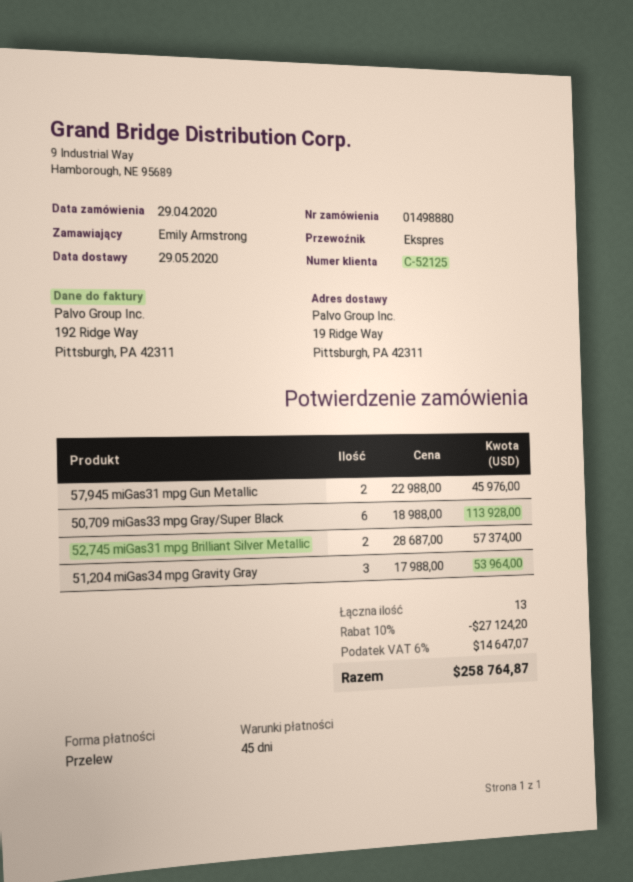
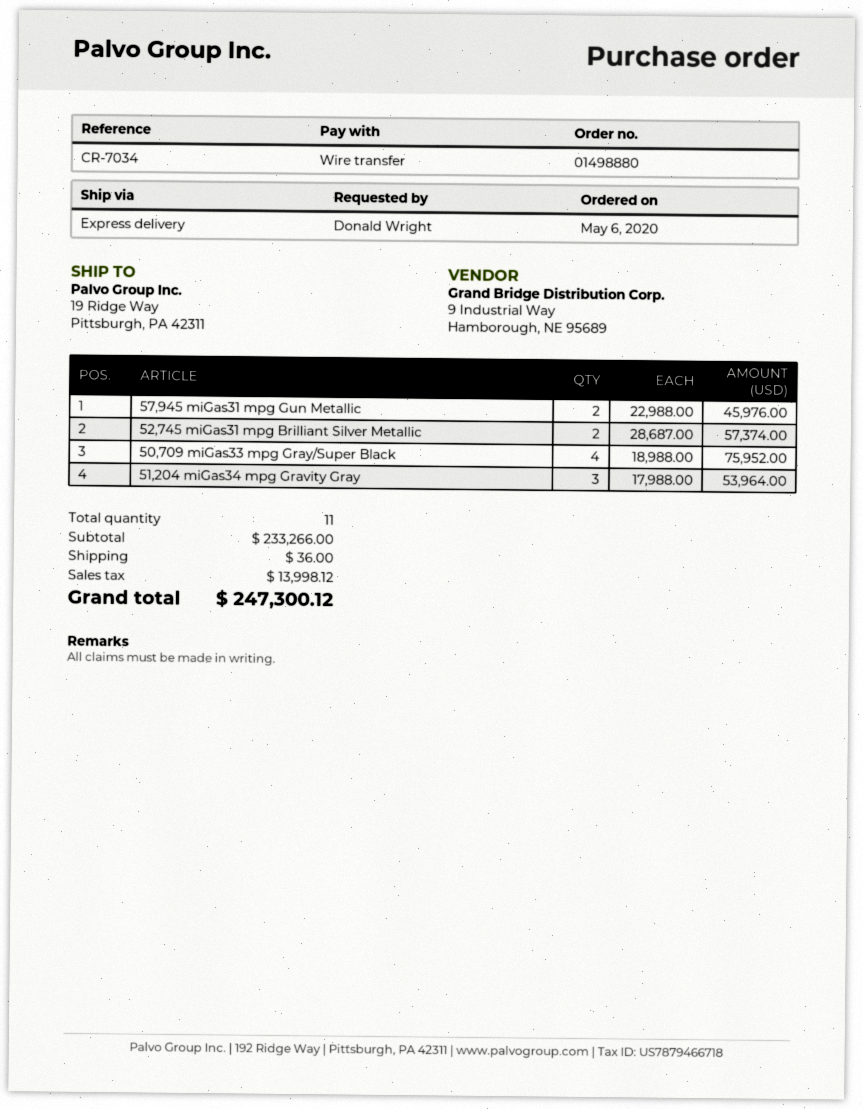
order date: 2020-04-29 -> 2020-05-06
ordered by: Emily Armstrong -> Donald Wright
50,709 miGas33 mpg Gray/Super Black: 6 x 18988.00 = 113928.00 -> 4 x 18988.00 = 75952.00
total quantity: 13 -> 11
discount: 10% = 27124.20 -> none
shipping: none -> 36.00
tax: 14647.07 -> 13998.12
total: 258764.87 -> 247300.12

